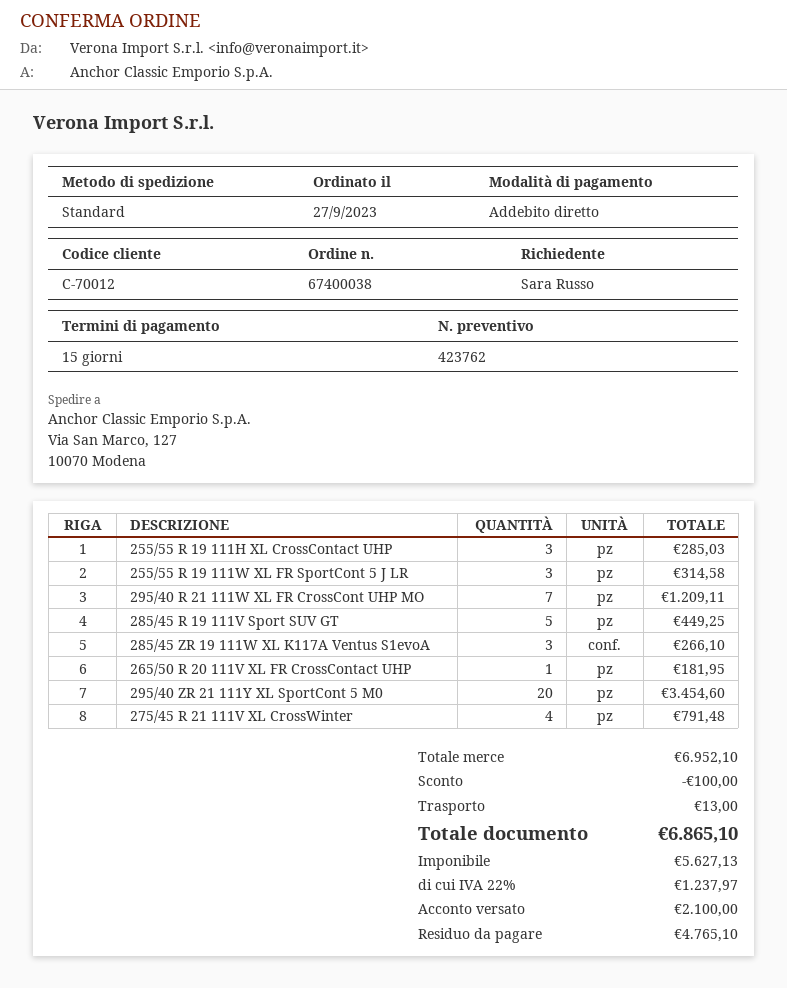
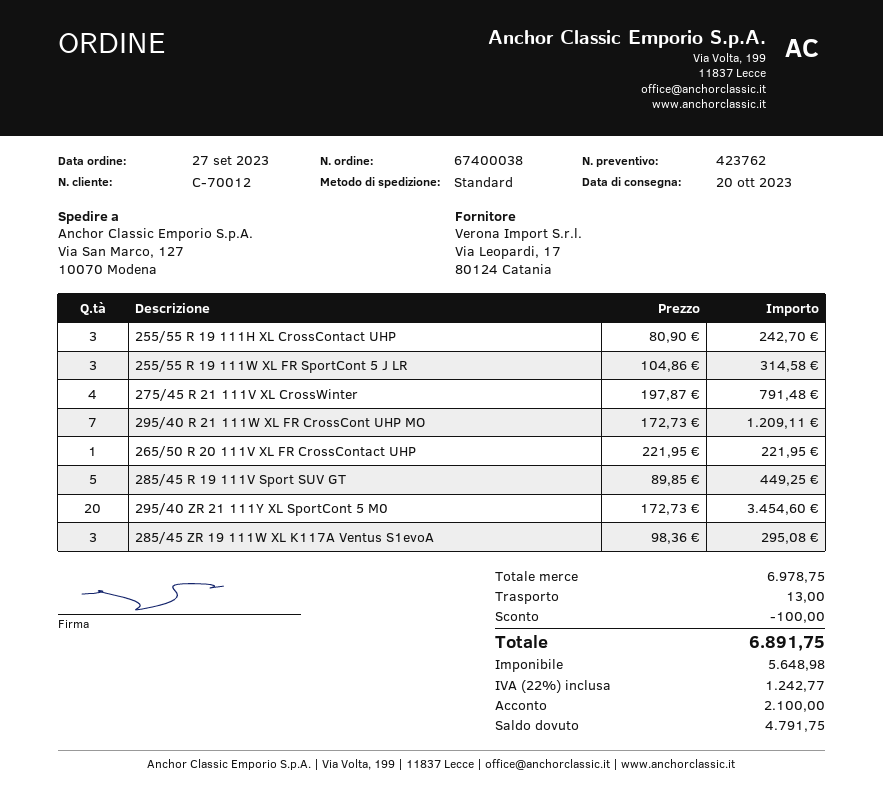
255/55 R 19 111H XL CrossContact UHP: 3 for 285.03 -> 3 for 242.70
285/45 ZR 19 111W XL K117A Ventus S1evoA: 3 for 266.10 -> 3 for 295.08
265/50 R 20 111V XL FR CrossContact UHP: 1 for 181.95 -> 1 for 221.95
subtotal: 6952.10 -> 6978.75
net: 5627.13 -> 5648.98
tax: 22% = 1237.97 -> 22% = 1242.77
total: 6865.10 -> 6891.75
balance: 4765.10 -> 4791.75

